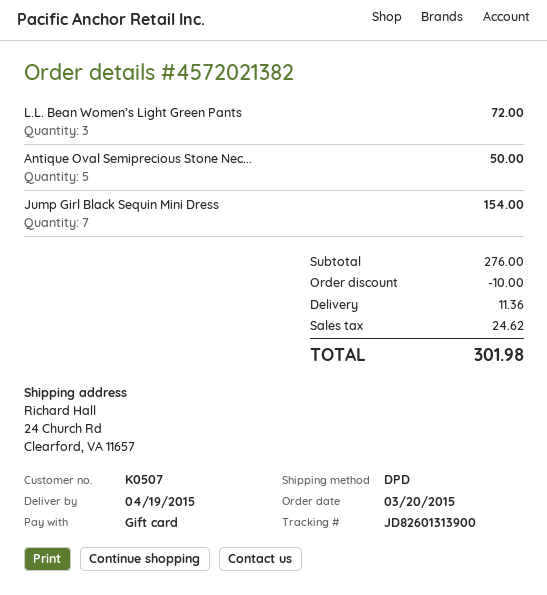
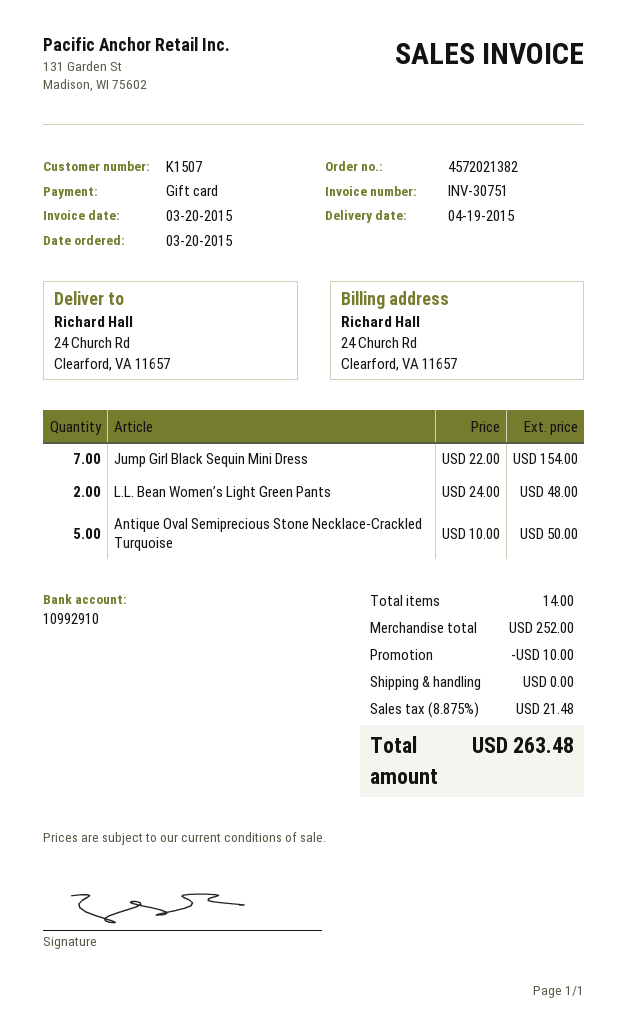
customer number: K0507 -> K1507
L.L. Bean Women’s Light Green Pants: 3 for 72.00 -> 2 for 48.00
subtotal: 276.00 -> 252.00
shipping: 11.36 -> 0.00
tax: 24.62 -> 21.48
total: 301.98 -> 263.48

